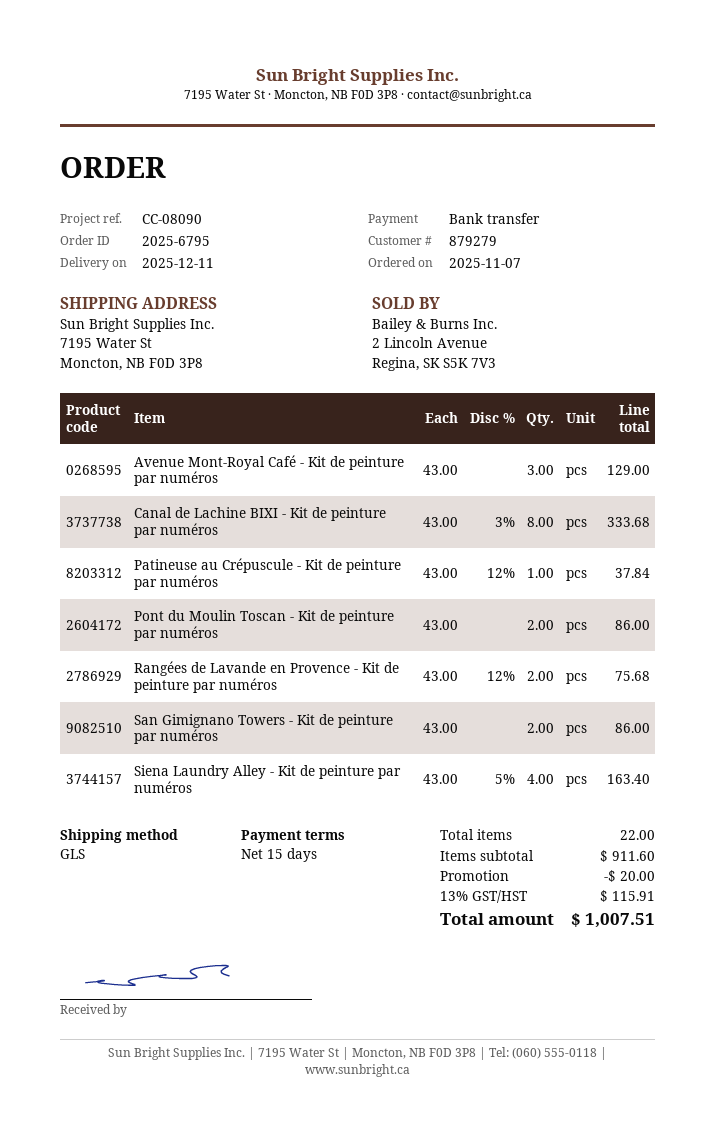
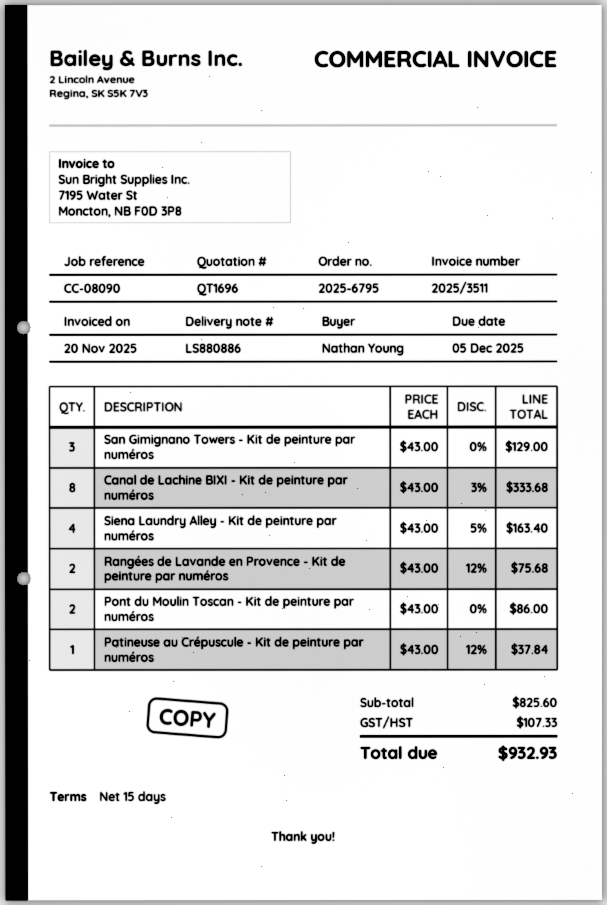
Avenue Mont-Royal Café - Kit de peinture par numéros: 3 x 43.00 = 129.00 -> none
San Gimignano Towers - Kit de peinture par numéros: 2 x 43.00 = 86.00 -> 3 x 43.00 = 129.00
subtotal: 911.60 -> 825.60
discount: 20.00 -> none
tax: 115.91 -> 107.33
total: 1007.51 -> 932.93

